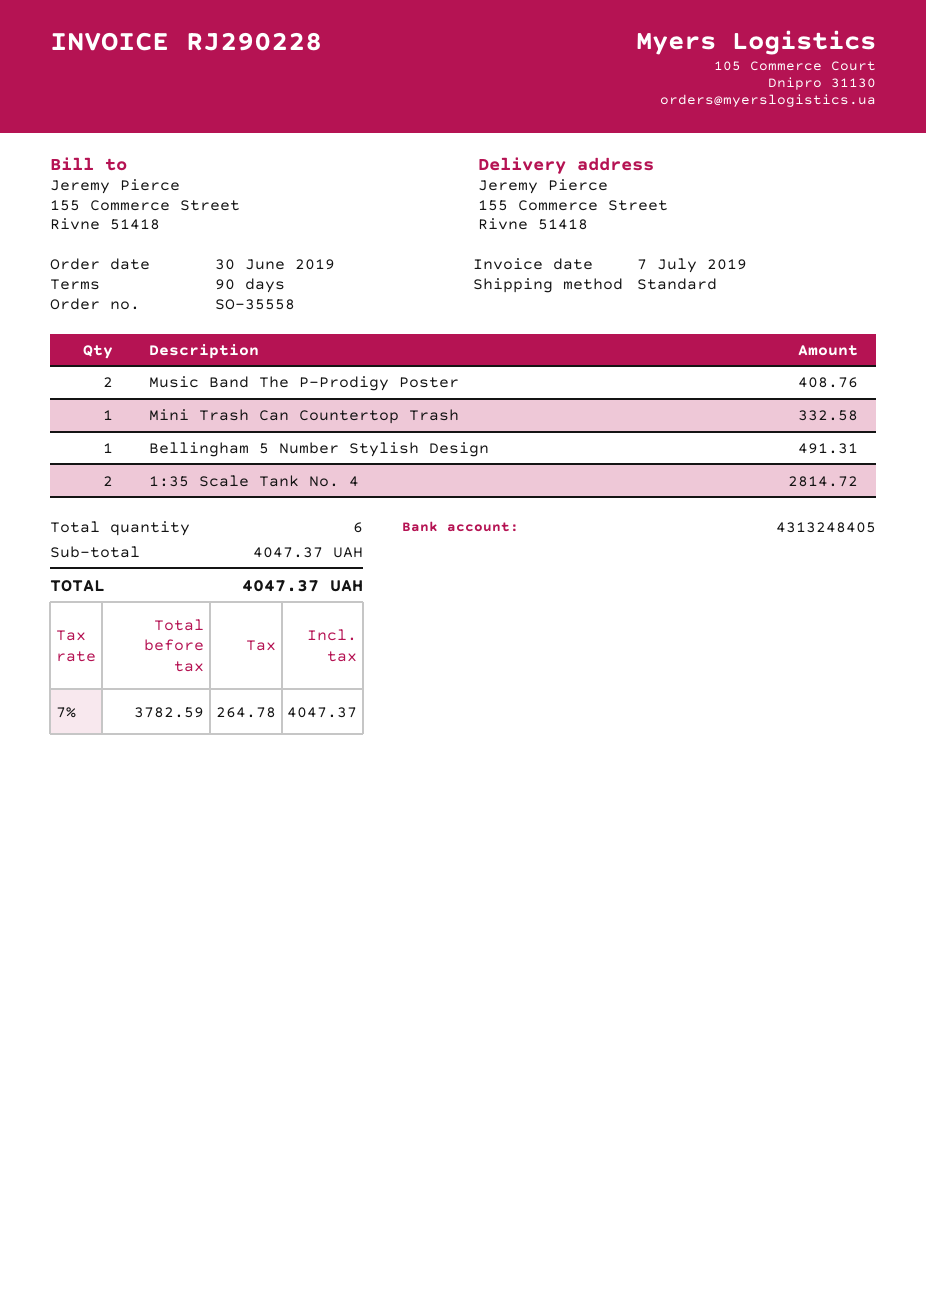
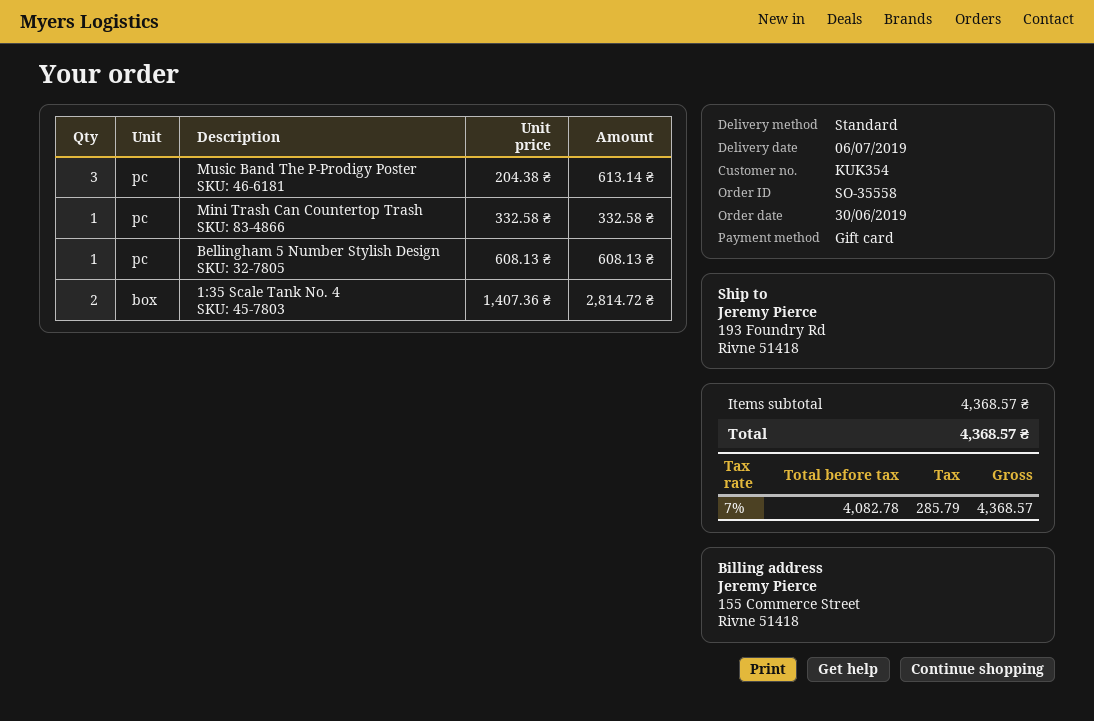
ship to: 155 Commerce Street, Rivne 51418 -> 193 Foundry Rd, Rivne 51418
Music Band The P-Prodigy Poster: 2 for 408.76 -> 3 for 613.14
Bellingham 5 Number Stylish Design: 1 for 491.31 -> 1 for 608.13
subtotal: 4047.37 -> 4368.57
net: 3782.59 -> 4082.78
tax: 7% = 264.78 -> 7% = 285.79
total: 4047.37 -> 4368.57

